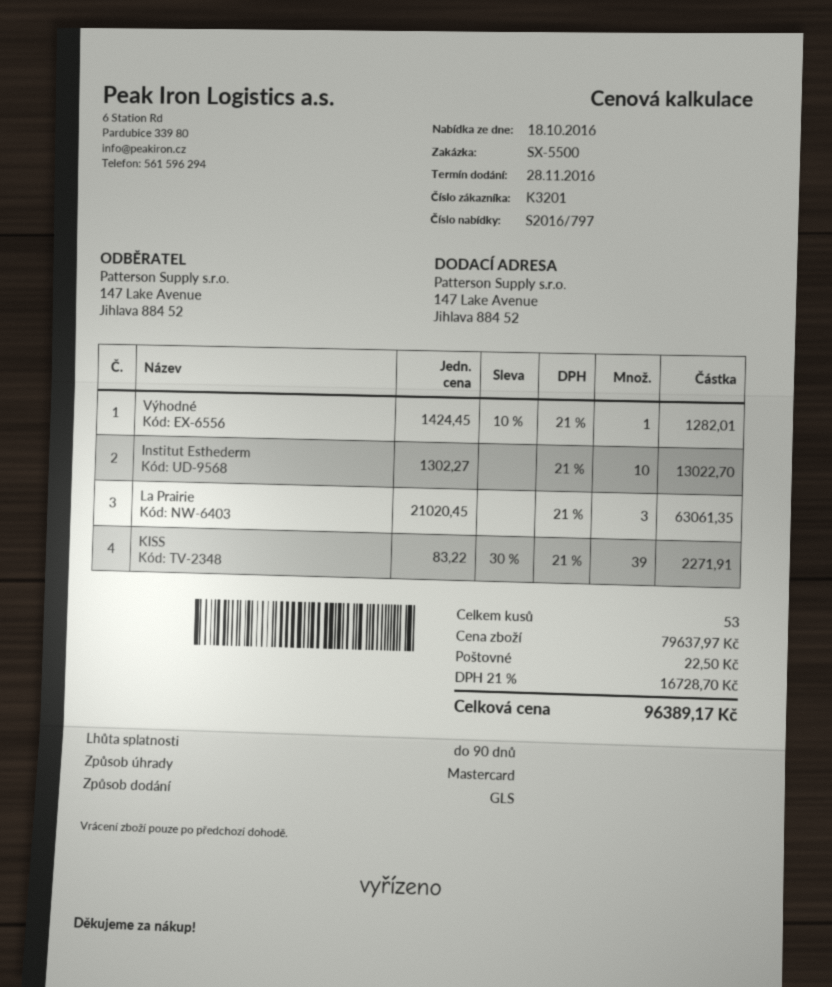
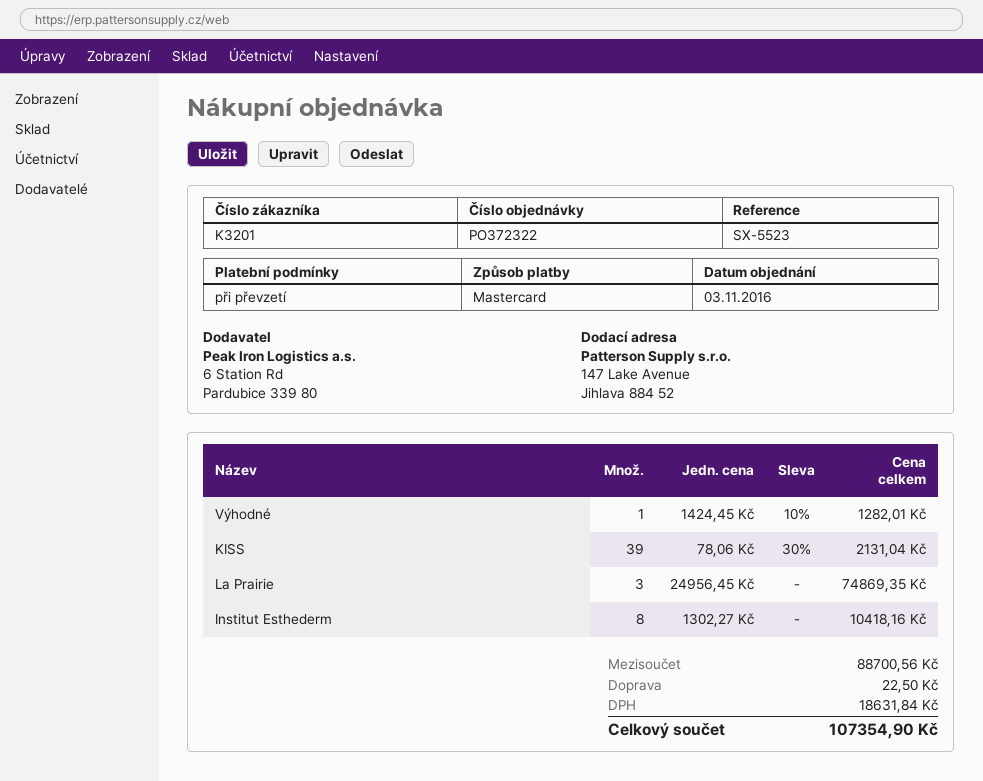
payment terms: 90 days -> on receipt
reference: SX-5500 -> SX-5523
Institut Esthederm: 10 x 1302.27 = 13022.70 -> 8 x 1302.27 = 10418.16
La Prairie: 3 x 21020.45 = 63061.35 -> 3 x 24956.45 = 74869.35
KISS: 39 x 83.22 - 30% = 2271.91 -> 39 x 78.06 - 30% = 2131.04
subtotal: 79637.97 -> 88700.56
tax: 16728.70 -> 18631.84
total: 96389.17 -> 107354.90

